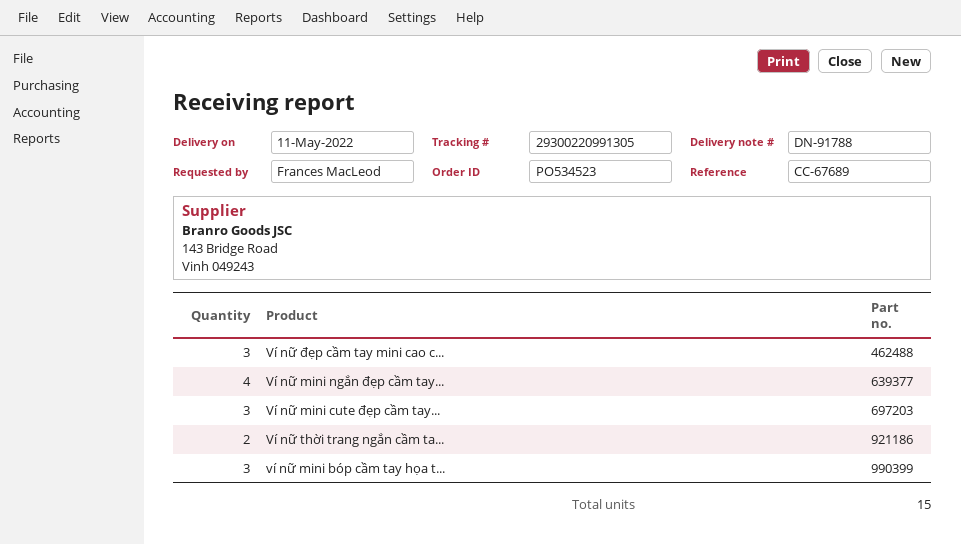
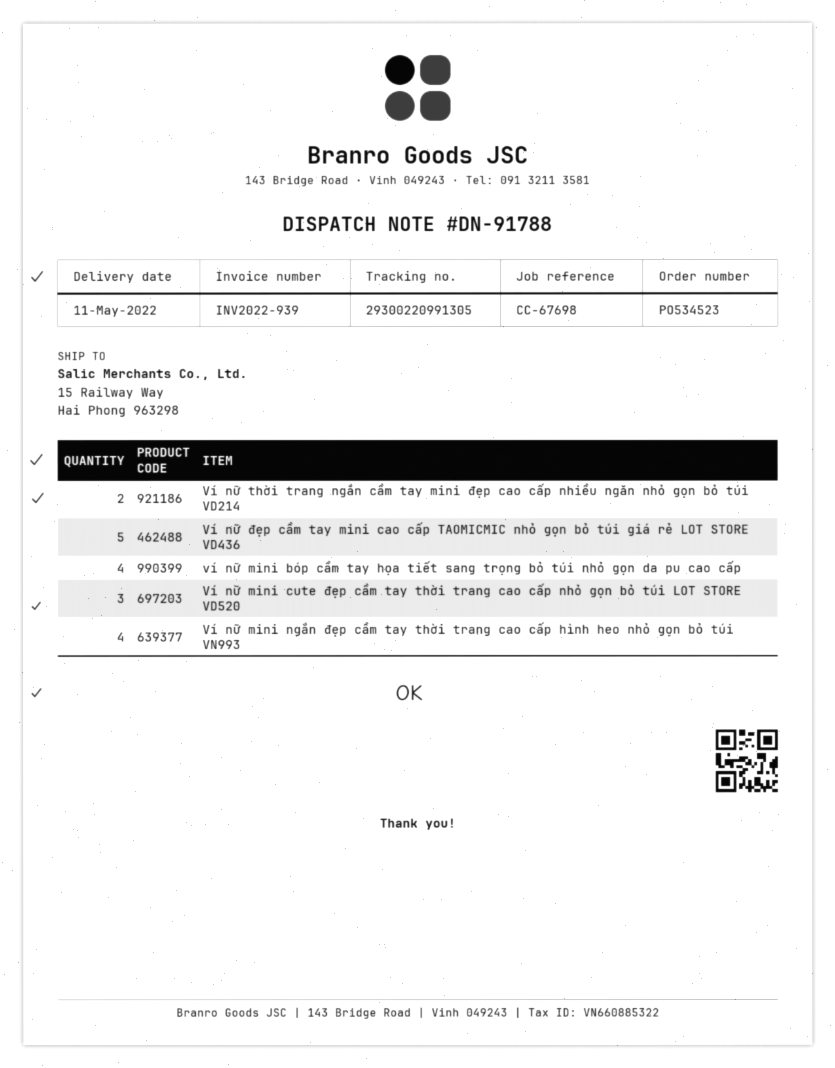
reference: CC-67689 -> CC-67698
Ví nữ đẹp cầm tay mini cao c...: 3 -> 5
ví nữ mini bóp cầm tay họa t...: 3 -> 4

